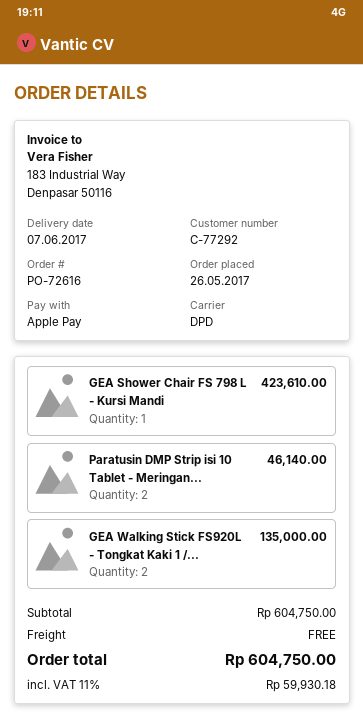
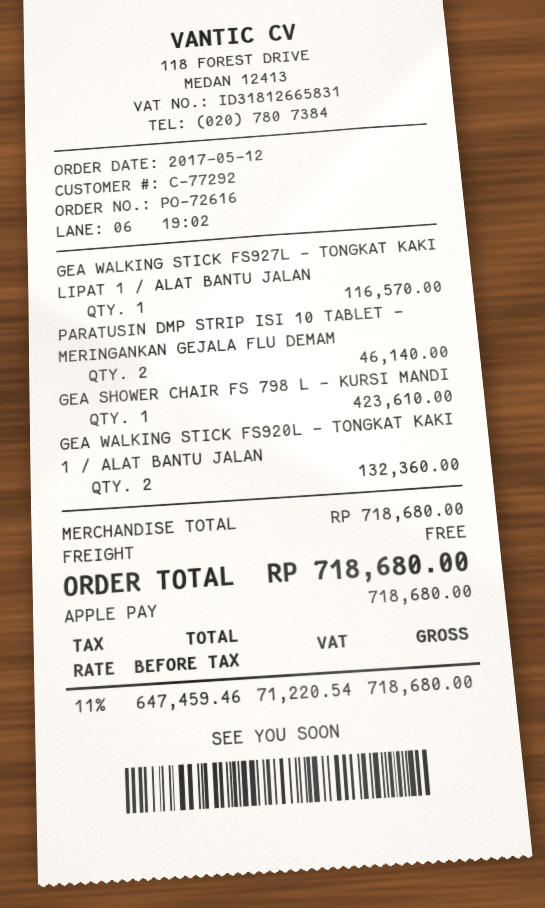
order date: 2017-05-26 -> 2017-05-12
GEA Walking Stick FS920L - Tongkat Kaki 1 /...: 2 for 135000.00 -> 2 for 132360.00
GEA WALKING STICK FS927L - TONGKAT KAKI LIPAT 1 / ALAT BANTU JALAN: none -> 1 for 116570.00
subtotal: 604750.00 -> 718680.00
tax: 11% = 59930.18 -> 11% = 71220.54
total: 604750.00 -> 718680.00

